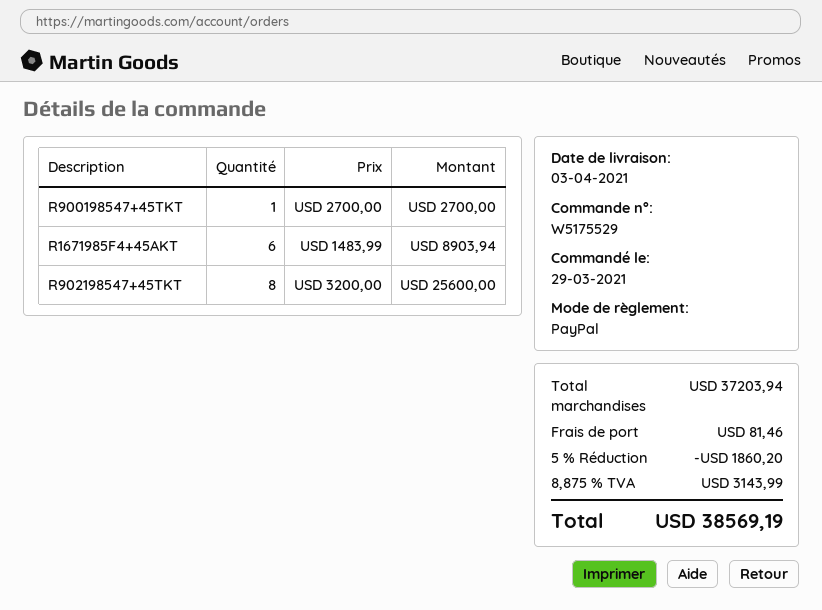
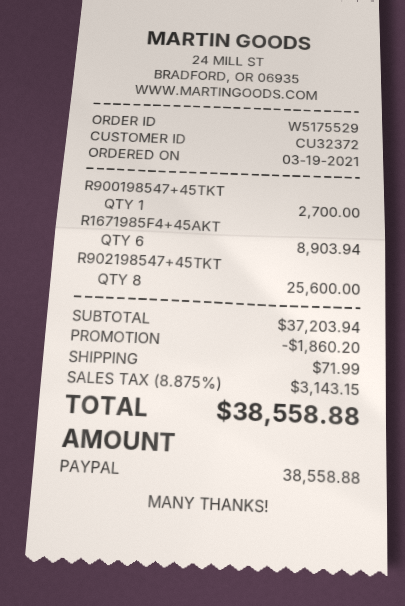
order date: 2021-03-29 -> 2021-03-19
shipping: 81.46 -> 71.99
tax: 8.875% = 3143.99 -> 8.875% = 3143.15
total: 38569.19 -> 38558.88

